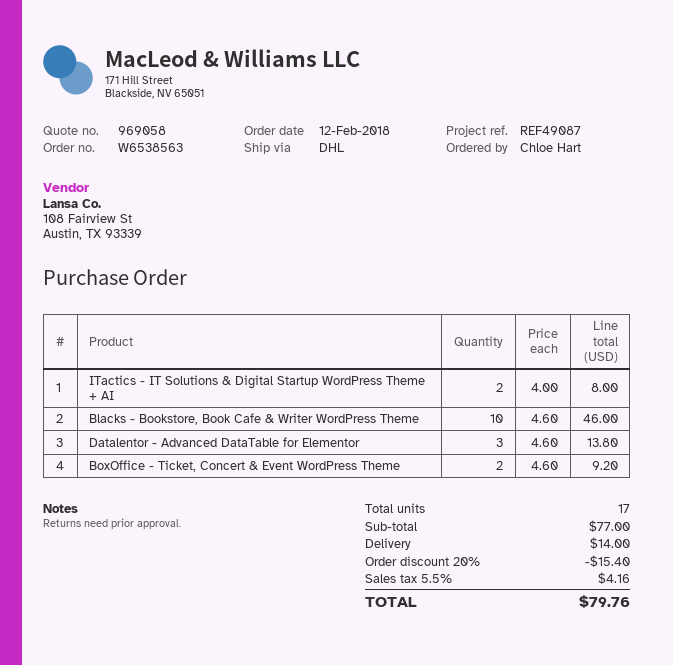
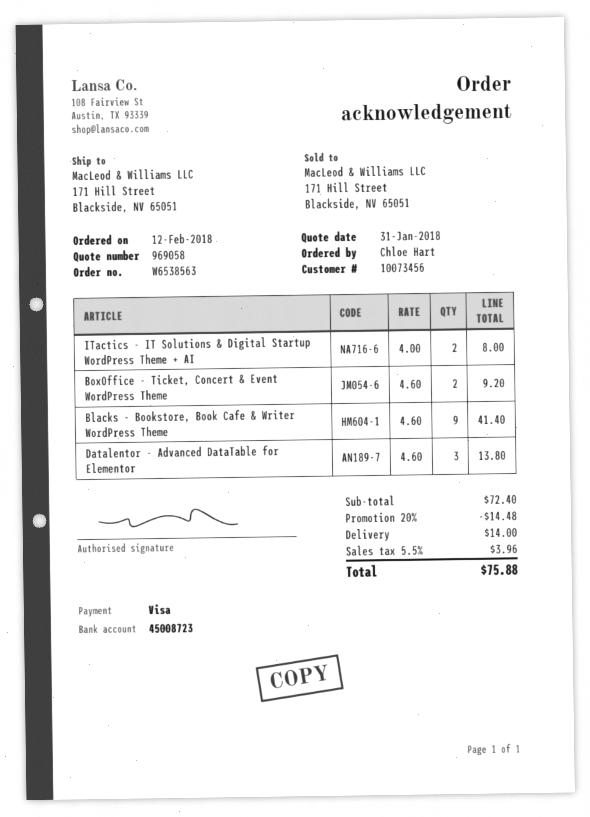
Blacks - Bookstore, Book Cafe & Writer WordPress Theme: 10 x 4.60 = 46.00 -> 9 x 4.60 = 41.40
subtotal: 77.00 -> 72.40
discount: 20% = 15.40 -> 20% = 14.48
tax: 5.5% = 4.16 -> 5.5% = 3.96
total: 79.76 -> 75.88

